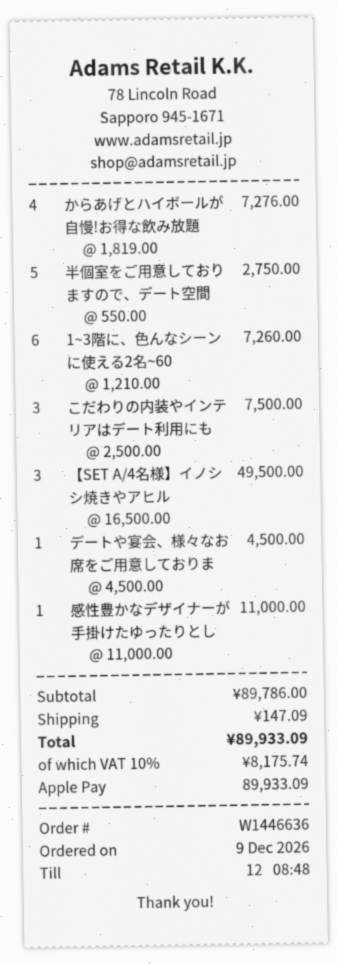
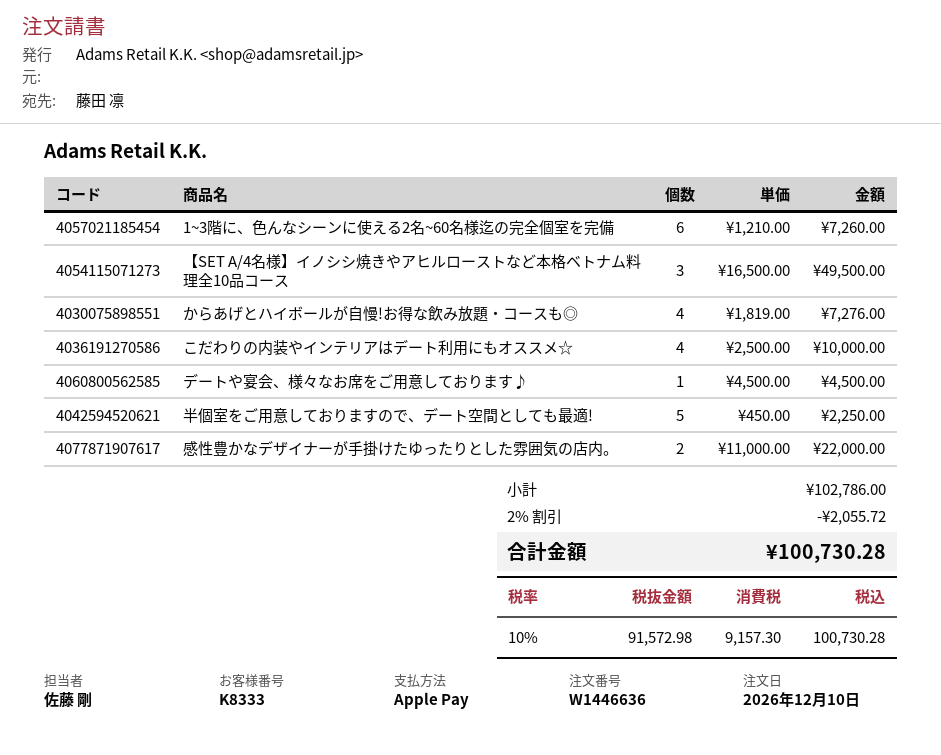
order date: 2026-12-09 -> 2026-12-10
半個室をご用意しておりますので、デート空間: 5 x 550.00 = 2750.00 -> 5 x 450.00 = 2250.00
こだわりの内装やインテリアはデート利用にも: 3 x 2500.00 = 7500.00 -> 4 x 2500.00 = 10000.00
感性豊かなデザイナーが手掛けたゆったりとし: 1 x 11000.00 = 11000.00 -> 2 x 11000.00 = 22000.00
subtotal: 89786.00 -> 102786.00
discount: none -> 2% = 2055.72
shipping: 147.09 -> none
tax: 10% = 8175.74 -> 10% = 9157.30
total: 89933.09 -> 100730.28

